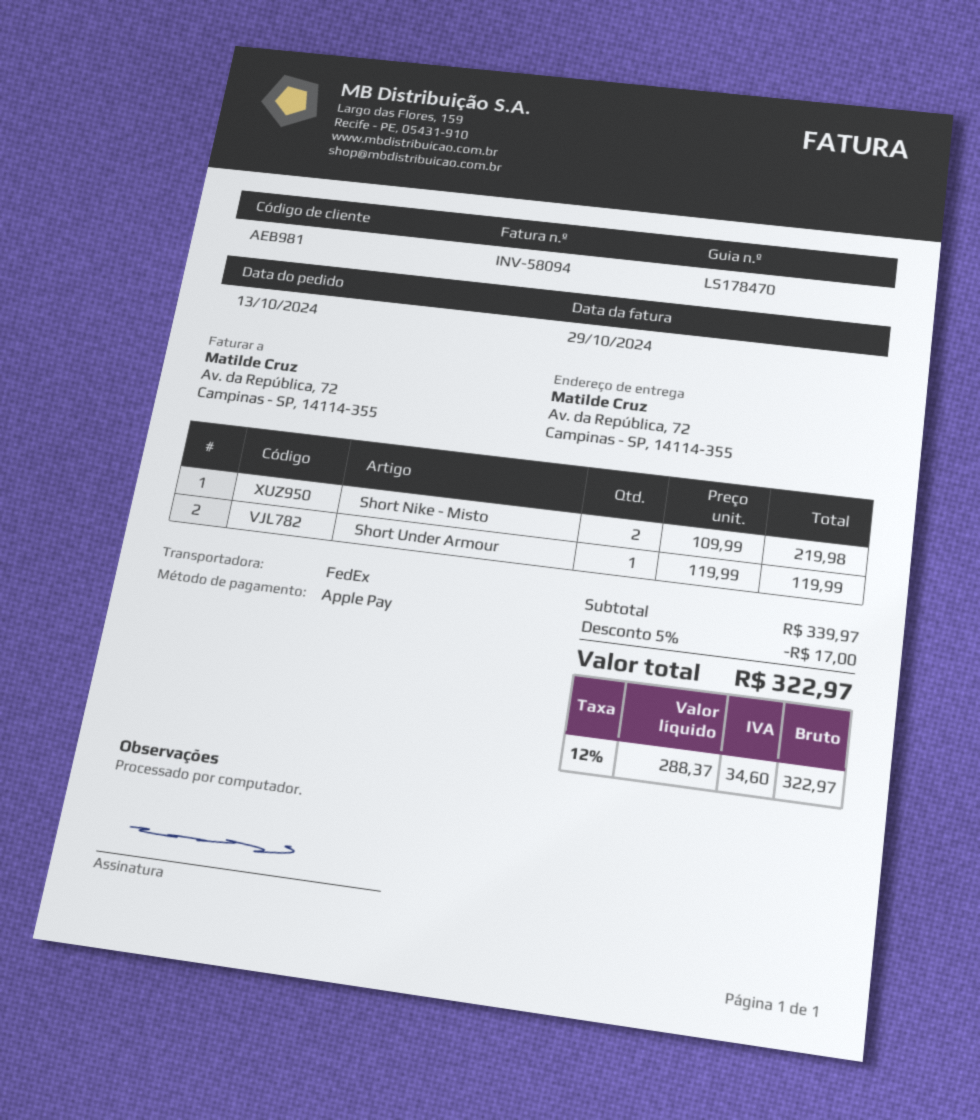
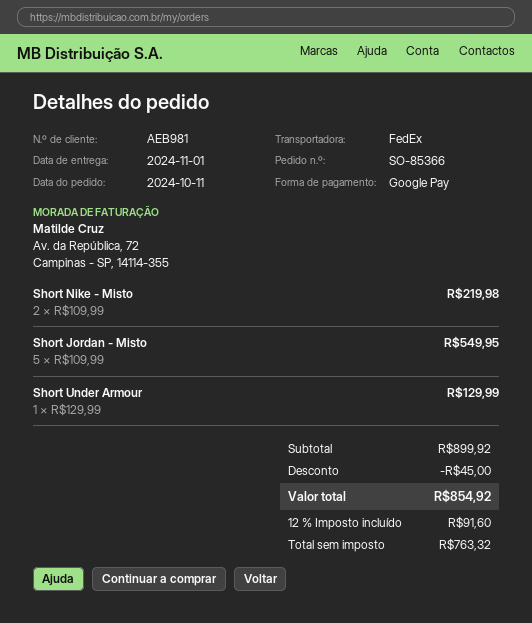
order date: 2024-10-13 -> 2024-10-11
payment method: Apple Pay -> Google Pay
Short Under Armour: 1 x 119.99 = 119.99 -> 1 x 129.99 = 129.99
Short Jordan - Misto: none -> 5 x 109.99 = 549.95
subtotal: 339.97 -> 899.92
discount: 17.00 -> 45.00
net: 288.37 -> 763.32
tax: 12% = 34.60 -> 12% = 91.60
total: 322.97 -> 854.92

